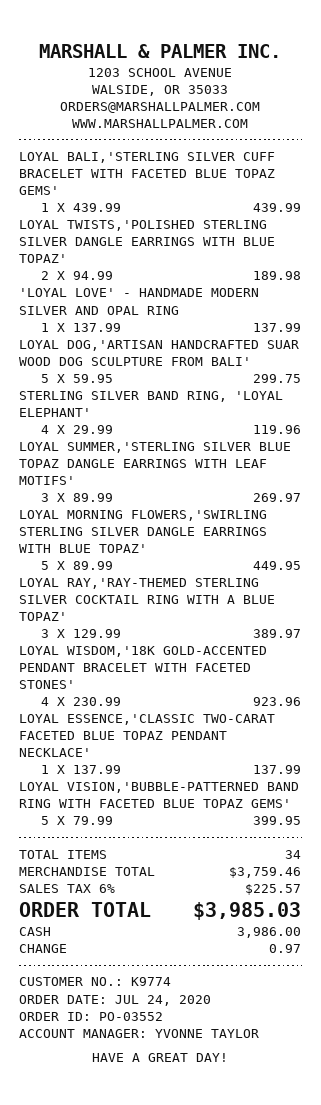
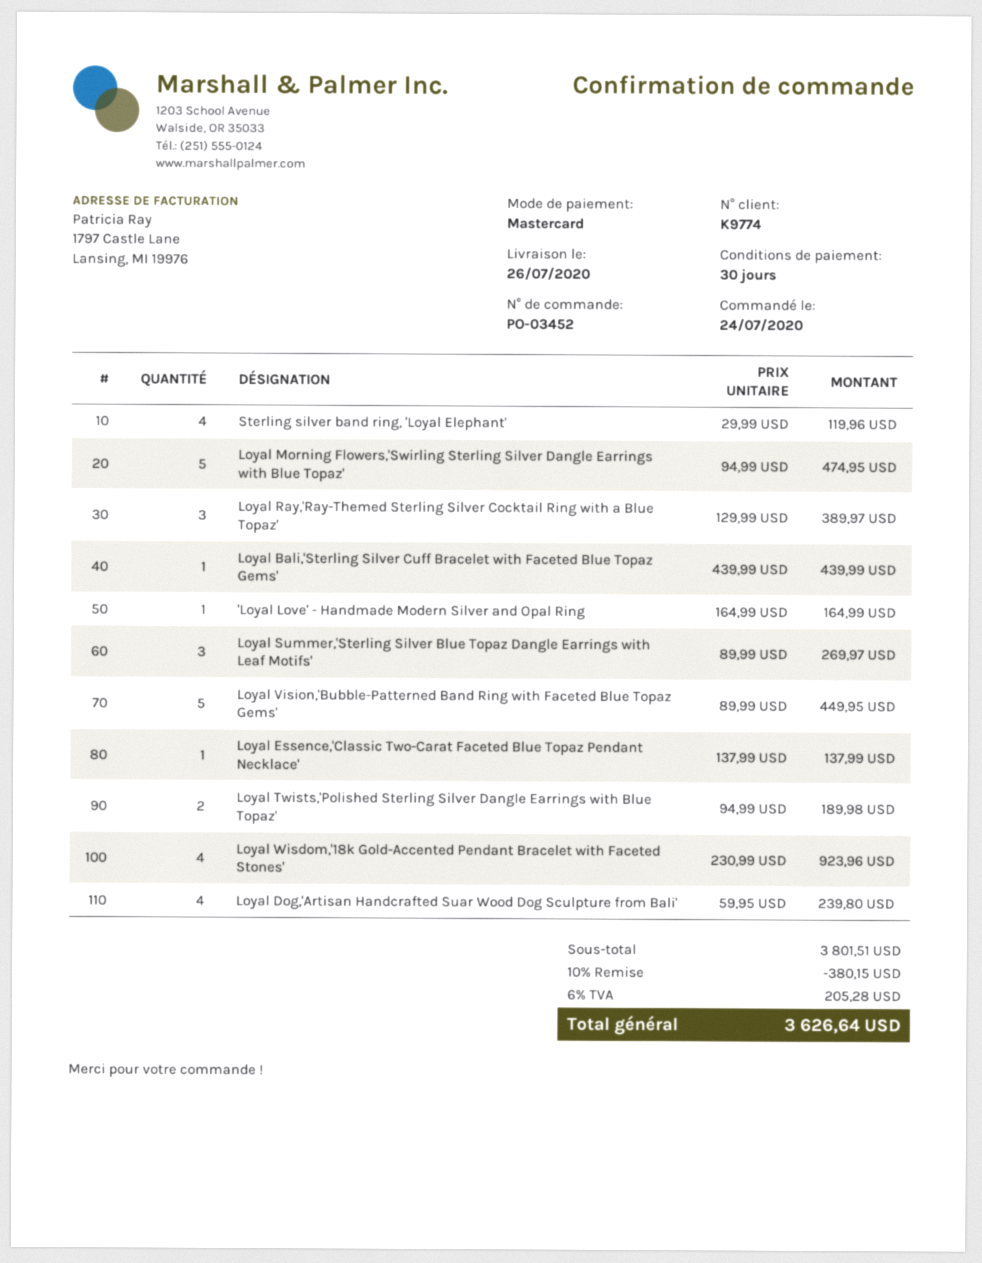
order number: PO-03552 -> PO-03452
payment method: cash -> Mastercard
'LOYAL LOVE' - HANDMADE MODERN SILVER AND OPAL RING: 1 x 137.99 = 137.99 -> 1 x 164.99 = 164.99
LOYAL DOG,'ARTISAN HANDCRAFTED SUAR WOOD DOG SCULPTURE FROM BALI': 5 x 59.95 = 299.75 -> 4 x 59.95 = 239.80
LOYAL MORNING FLOWERS,'SWIRLING STERLING SILVER DANGLE EARRINGS WITH BLUE TOPAZ': 5 x 89.99 = 449.95 -> 5 x 94.99 = 474.95
LOYAL VISION,'BUBBLE-PATTERNED BAND RING WITH FACETED BLUE TOPAZ GEMS': 5 x 79.99 = 399.95 -> 5 x 89.99 = 449.95
subtotal: 3759.46 -> 3801.51
discount: none -> 10% = 380.15
tax: 6% = 225.57 -> 6% = 205.28
total: 3985.03 -> 3626.64

